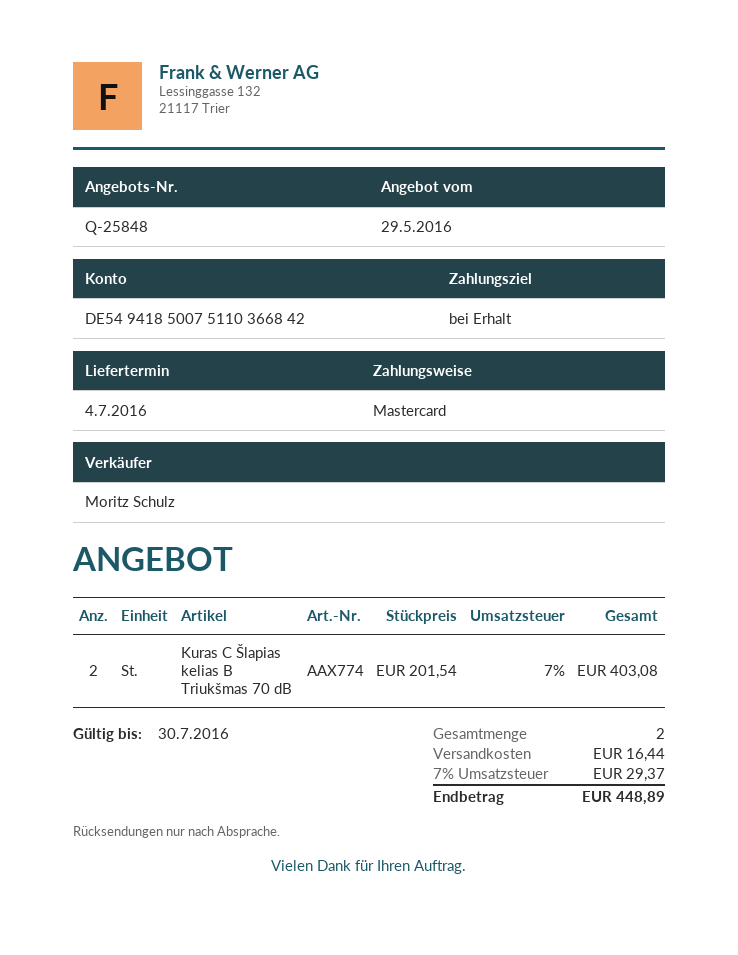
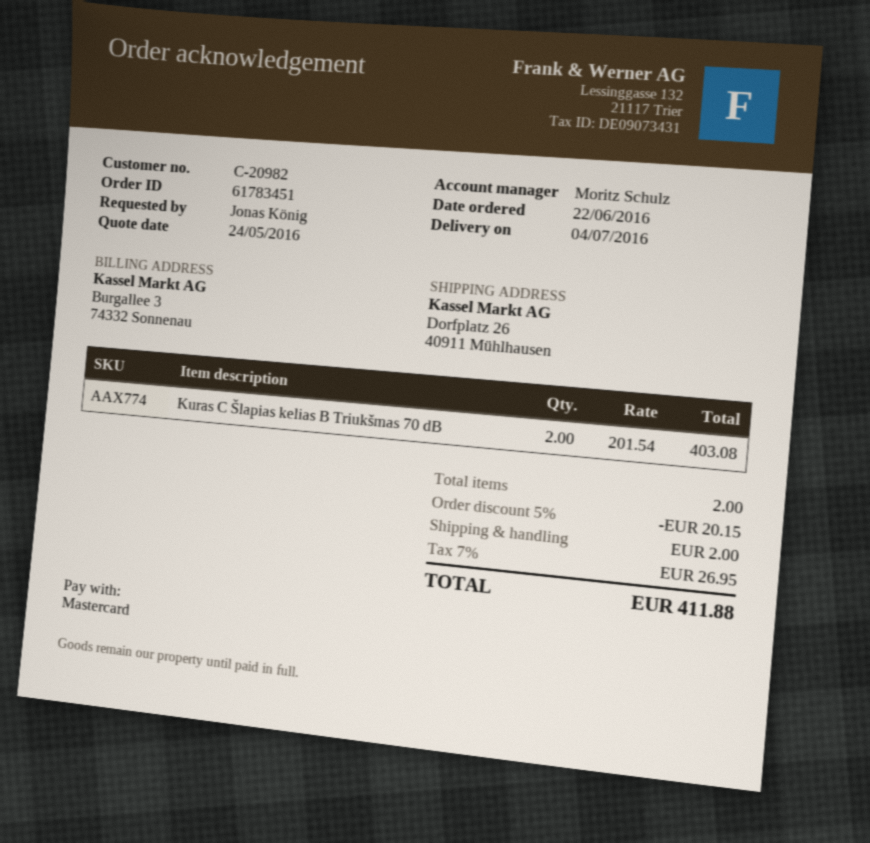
quote date: 2016-05-29 -> 2016-05-24
discount: none -> 5% = 20.15
shipping: 16.44 -> 2.00
tax: 7% = 29.37 -> 7% = 26.95
total: 448.89 -> 411.88

